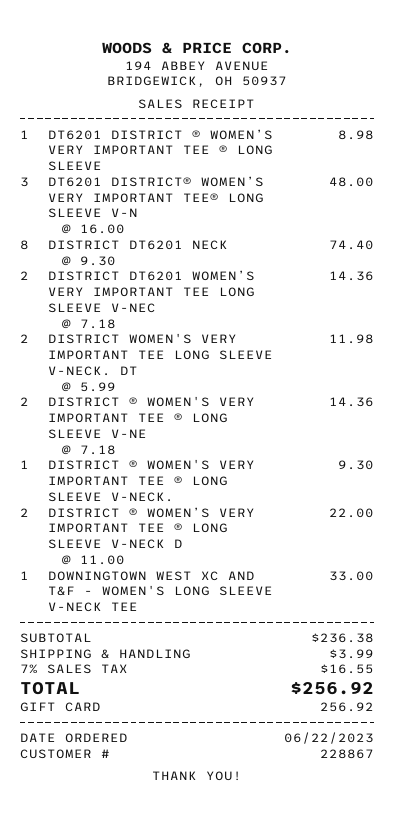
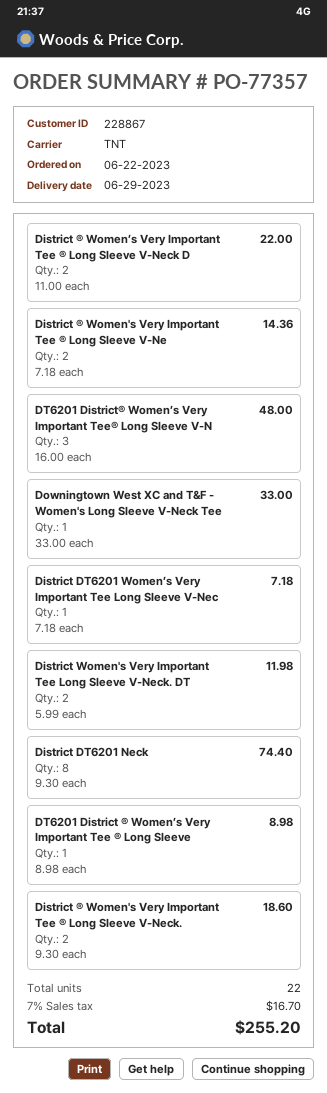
DISTRICT DT6201 WOMEN’S VERY IMPORTANT TEE LONG SLEEVE V-NEC: 2 x 7.18 = 14.36 -> 1 x 7.18 = 7.18
DISTRICT ® WOMEN'S VERY IMPORTANT TEE ® LONG SLEEVE V-NECK.: 1 x 9.30 = 9.30 -> 2 x 9.30 = 18.60
shipping: 3.99 -> none
tax: 7% = 16.55 -> 7% = 16.70
total: 256.92 -> 255.20

